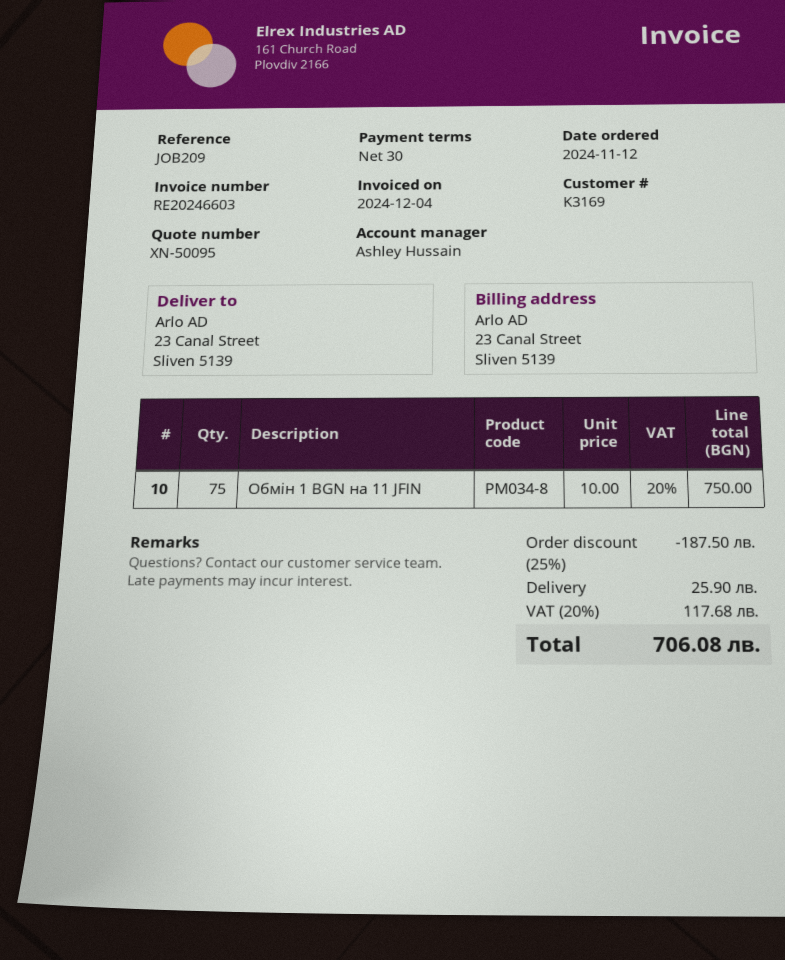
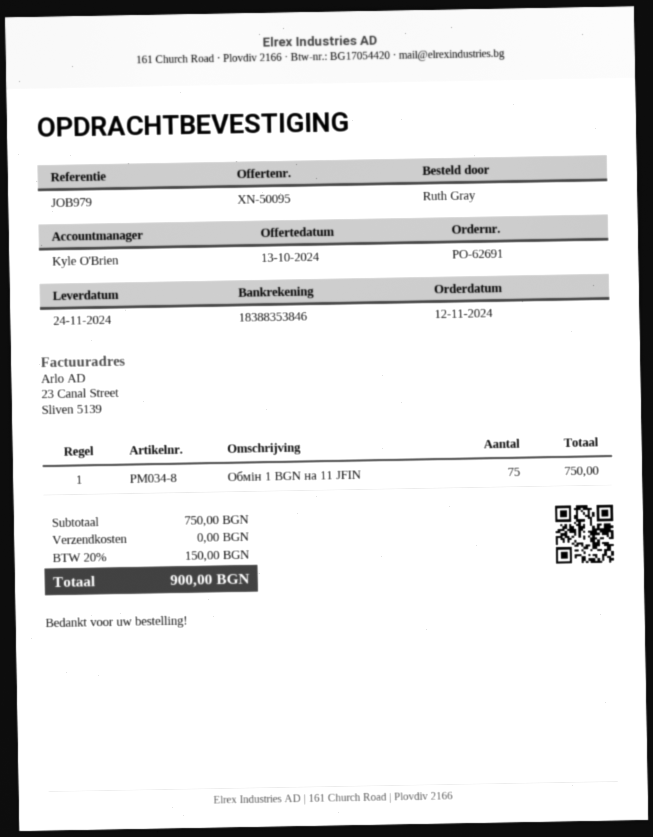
reference: JOB209 -> JOB979
sales rep: Ashley Hussain -> Kyle O'Brien
discount: 25% = 187.50 -> none
shipping: 25.90 -> 0.00
tax: 20% = 117.68 -> 20% = 150.00
total: 706.08 -> 900.00

